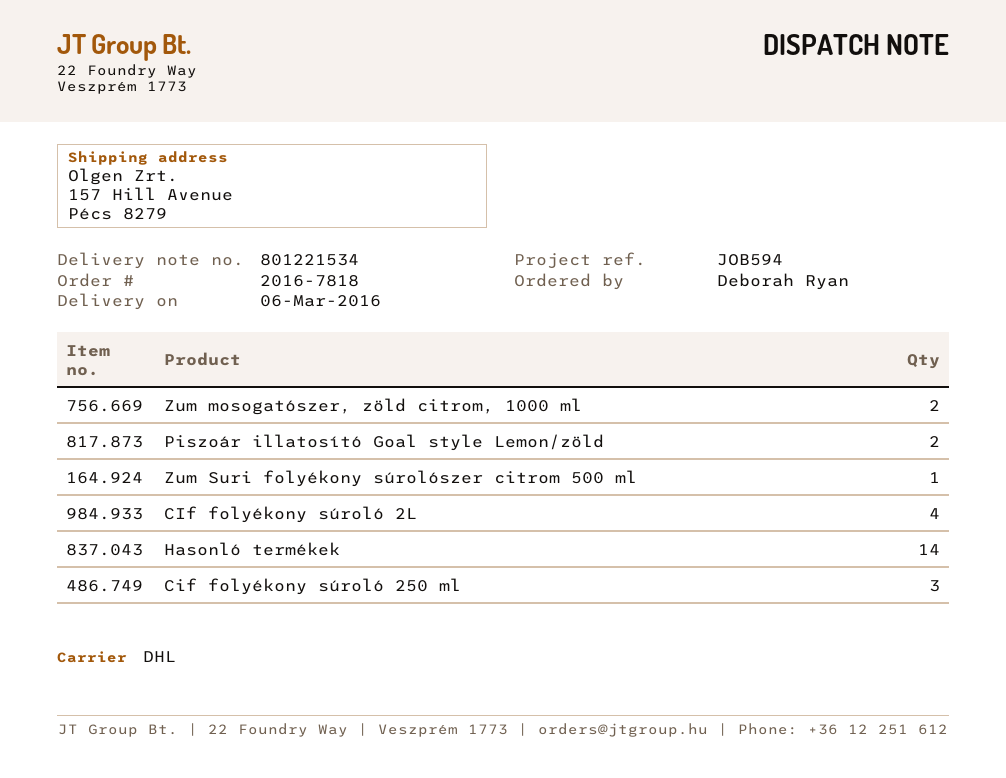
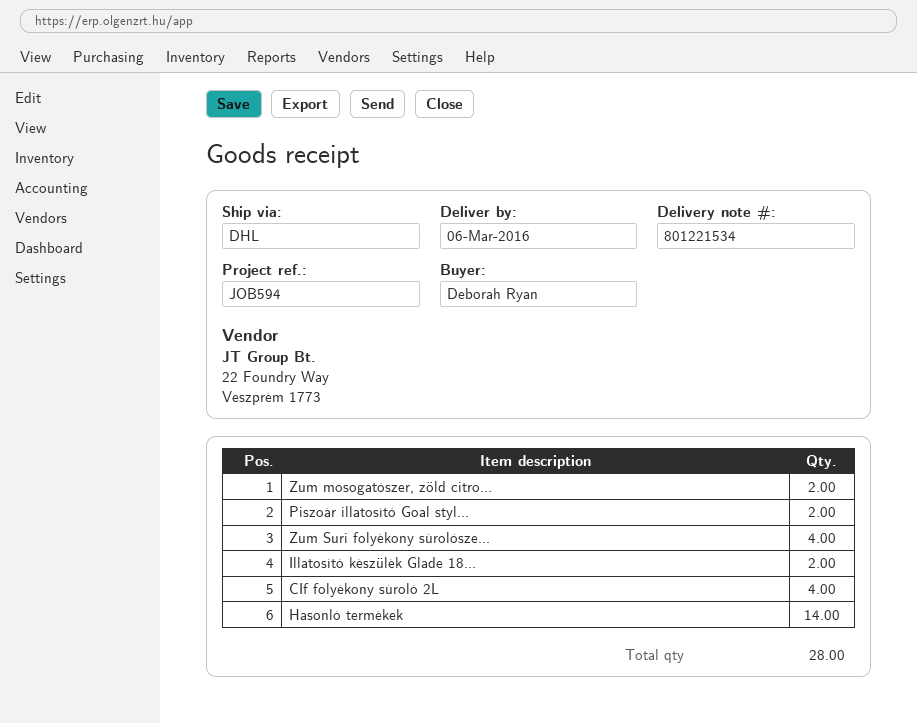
Zum Suri folyékony súrolószer citrom 500 ml: 1 -> 4
Cif folyékony súroló 250 ml: 3 -> none
Illatosító készülék Glade 18...: none -> 2

